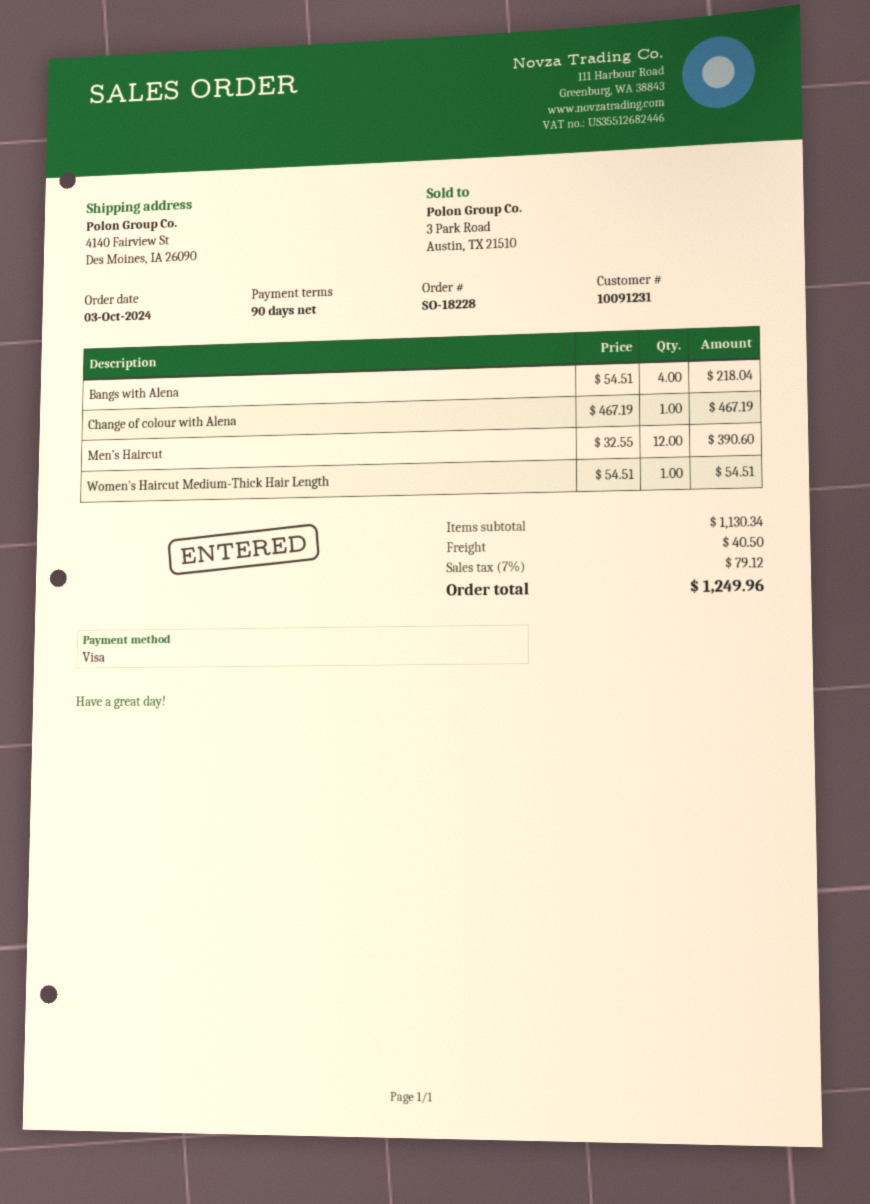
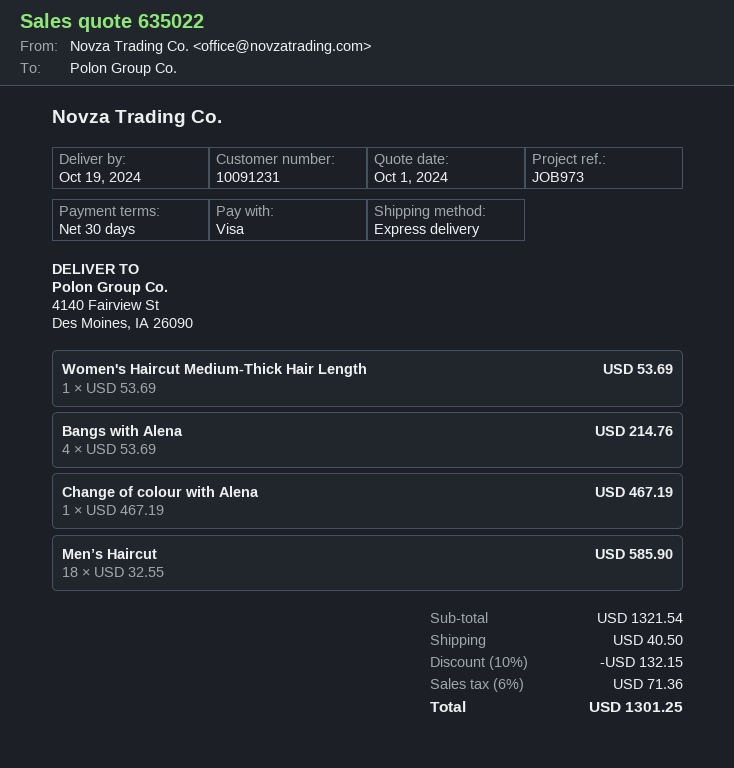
payment terms: 90 days -> 30 days
Bangs with Alena: 4 x 54.51 = 218.04 -> 4 x 53.69 = 214.76
Men’s Haircut: 12 x 32.55 = 390.60 -> 18 x 32.55 = 585.90
Women's Haircut Medium-Thick Hair Length: 1 x 54.51 = 54.51 -> 1 x 53.69 = 53.69
subtotal: 1130.34 -> 1321.54
discount: none -> 10% = 132.15
tax: 7% = 79.12 -> 6% = 71.36
total: 1249.96 -> 1301.25

